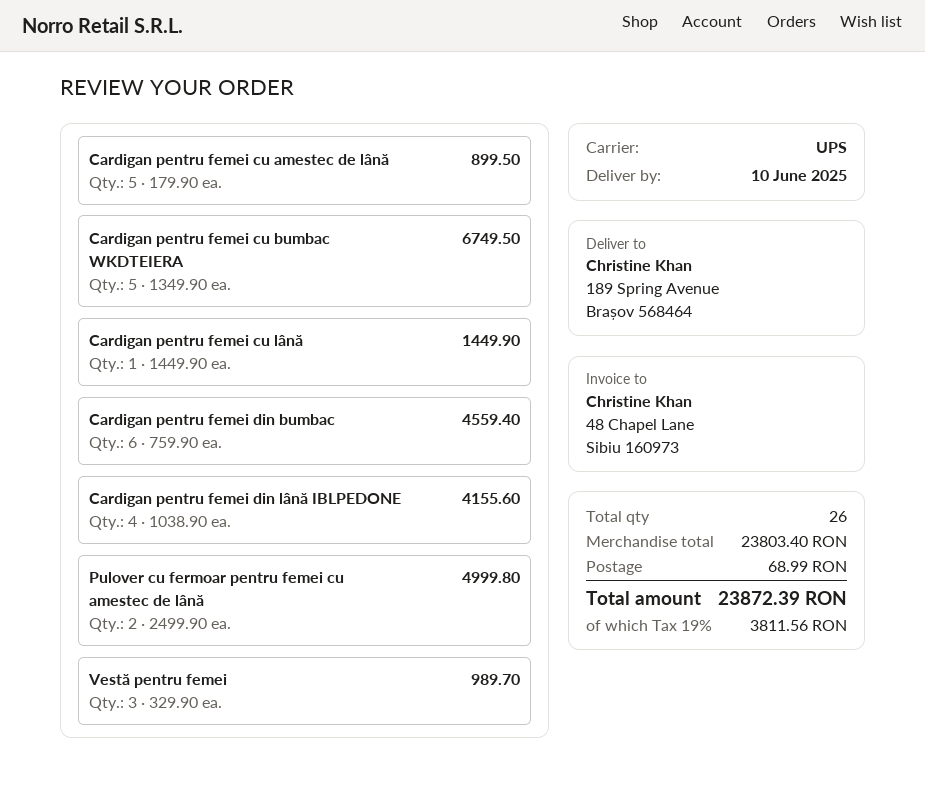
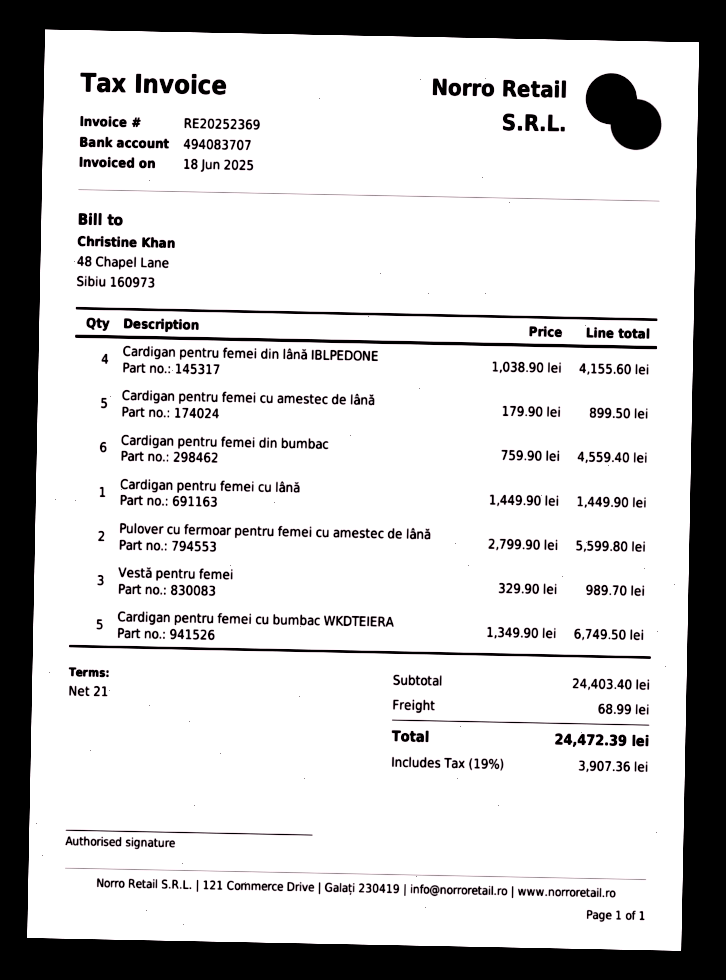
Pulover cu fermoar pentru femei cu amestec de lână: 2 x 2499.90 = 4999.80 -> 2 x 2799.90 = 5599.80
subtotal: 23803.40 -> 24403.40
tax: 19% = 3811.56 -> 19% = 3907.36
total: 23872.39 -> 24472.39

